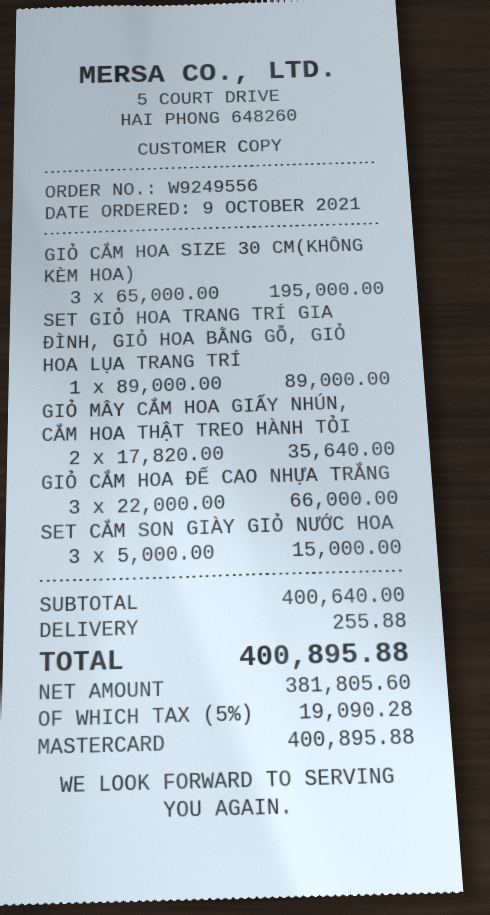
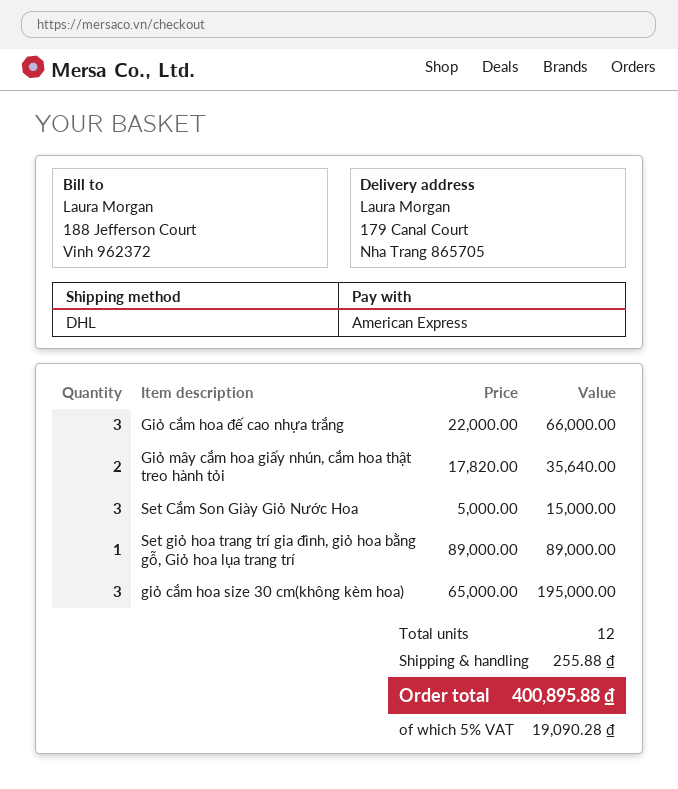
payment method: Mastercard -> American Express

